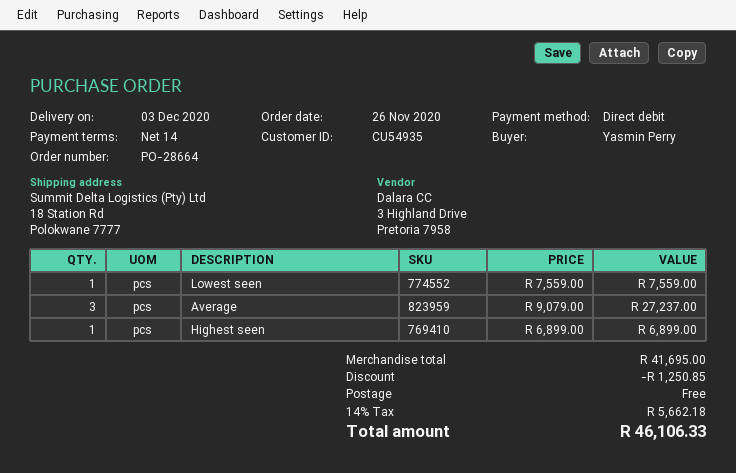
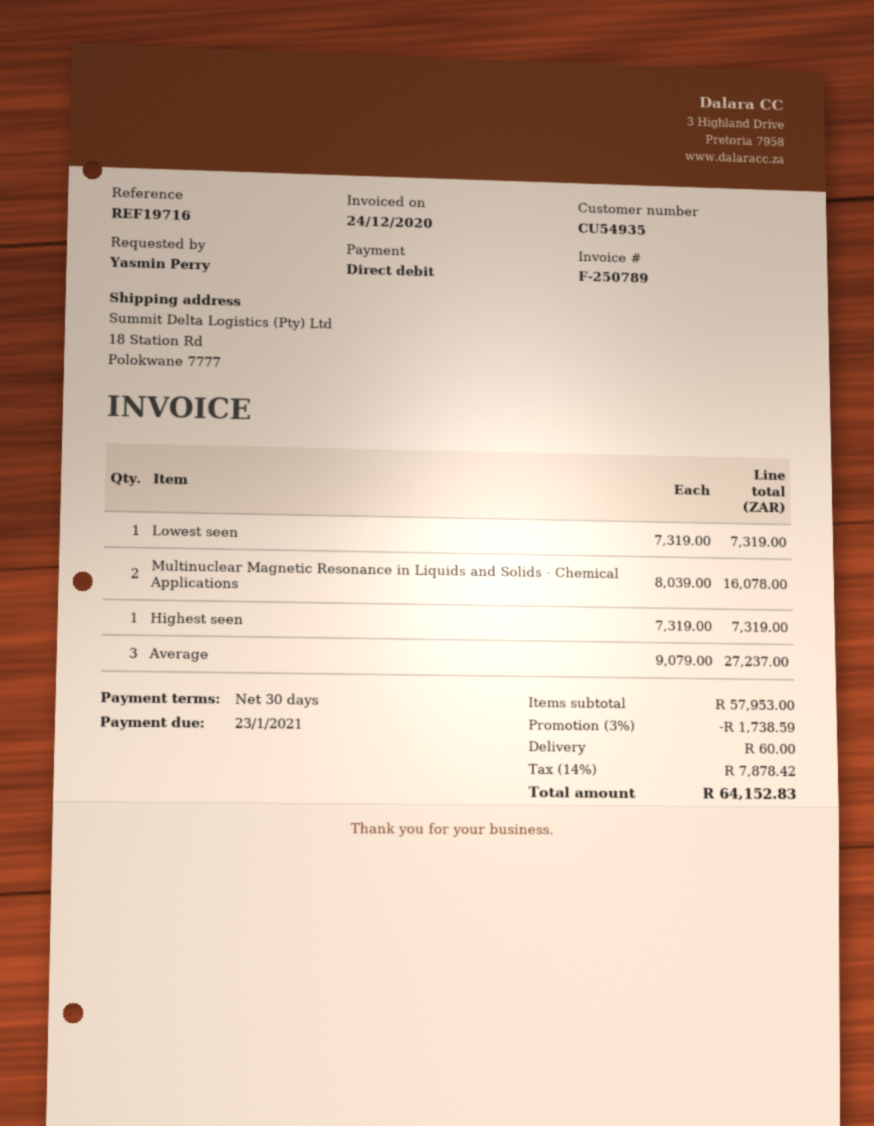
payment terms: 14 days -> 30 days
Lowest seen: 1 x 7559.00 = 7559.00 -> 1 x 7319.00 = 7319.00
Highest seen: 1 x 6899.00 = 6899.00 -> 1 x 7319.00 = 7319.00
Multinuclear Magnetic Resonance in Liquids and Solids - Chemical Applications: none -> 2 x 8039.00 = 16078.00
subtotal: 41695.00 -> 57953.00
discount: 1250.85 -> 1738.59
shipping: 0.00 -> 60.00
tax: 14% = 5662.18 -> 14% = 7878.42
total: 46106.33 -> 64152.83

